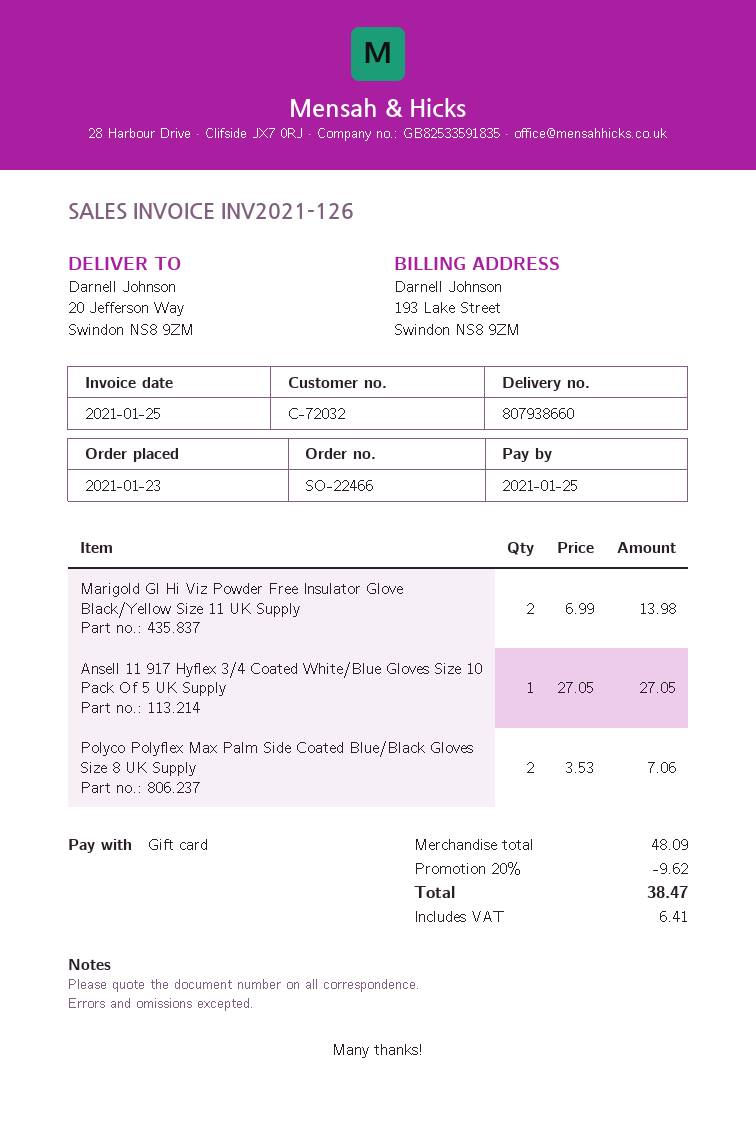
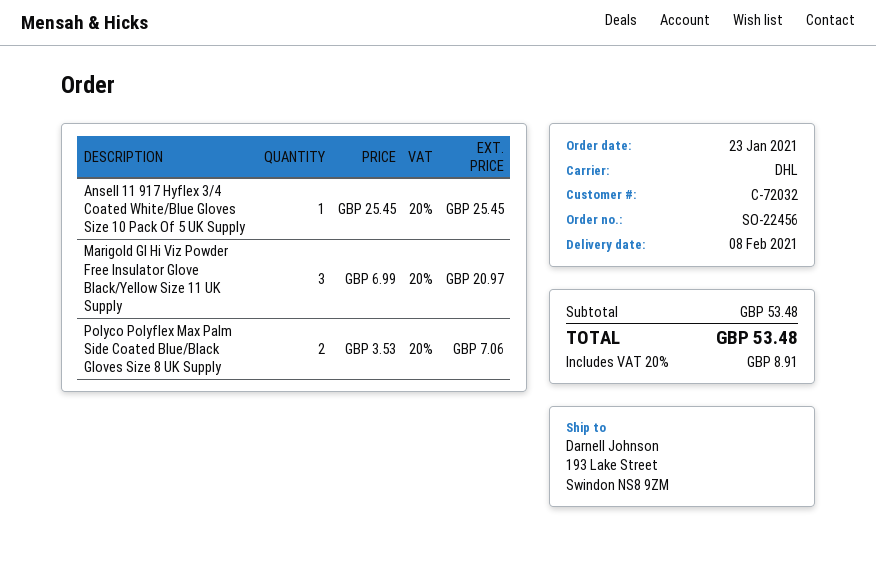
order number: SO-22466 -> SO-22456
ship to: 20 Jefferson Way, Swindon NS8 9ZM -> 193 Lake Street, Swindon NS8 9ZM
Marigold Gl Hi Viz Powder Free Insulator Glove Black/Yellow Size 11 UK Supply: 2 x 6.99 = 13.98 -> 3 x 6.99 = 20.97
Ansell 11 917 Hyflex 3/4 Coated White/Blue Gloves Size 10 Pack Of 5 UK Supply: 1 x 27.05 = 27.05 -> 1 x 25.45 = 25.45
subtotal: 48.09 -> 53.48
discount: 20% = 9.62 -> none
tax: 6.41 -> 8.91
total: 38.47 -> 53.48

